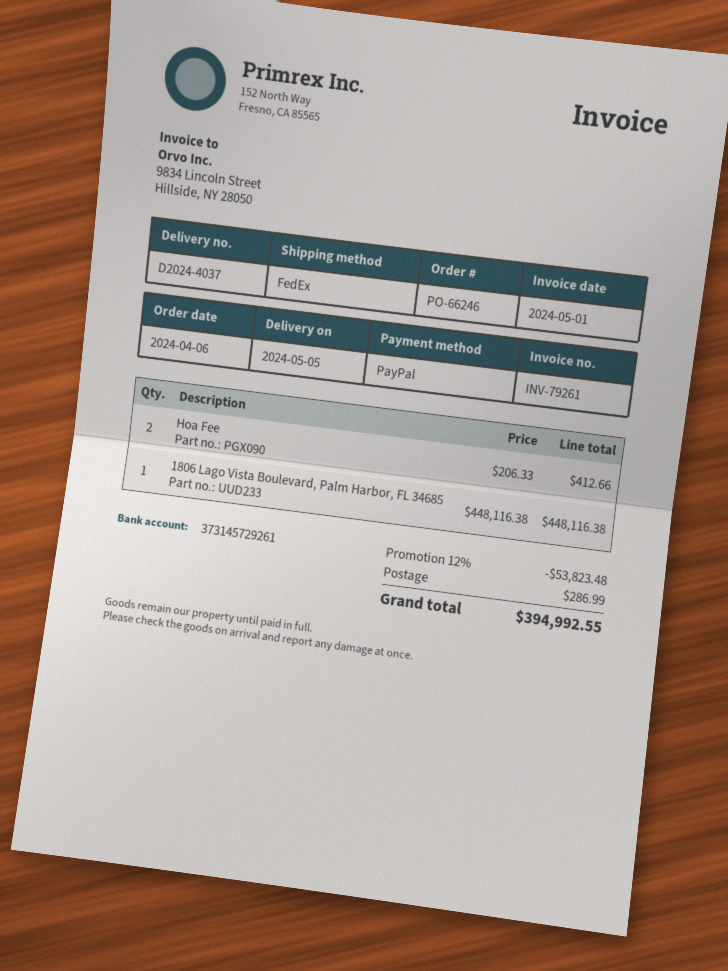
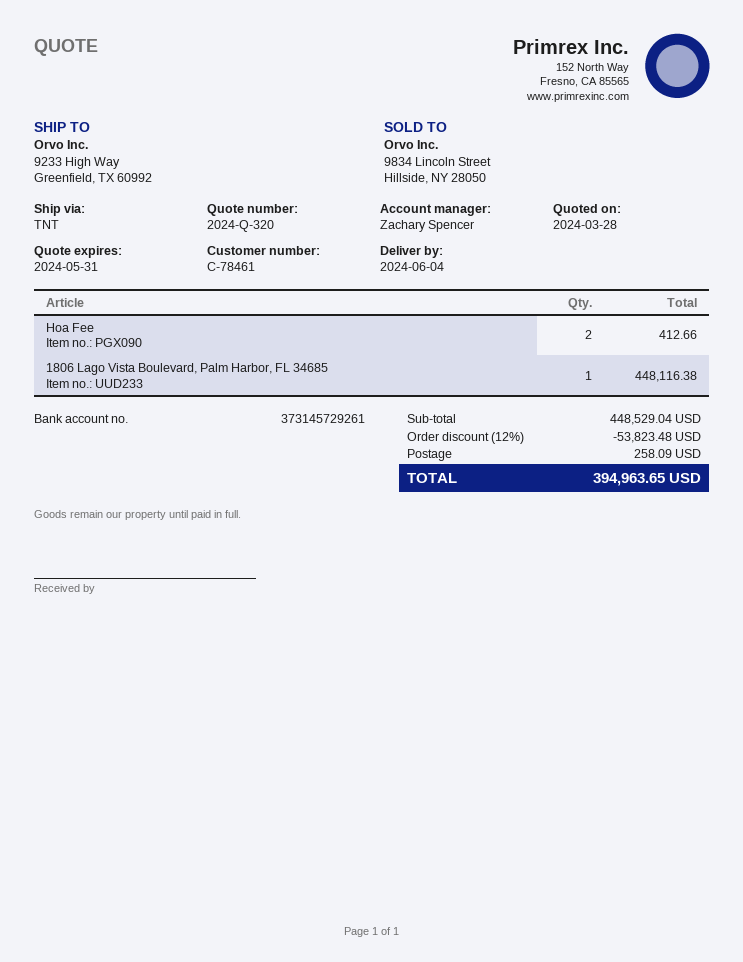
delivery date: 2024-05-05 -> 2024-06-04
shipping method: FedEx -> TNT
shipping: 286.99 -> 258.09
total: 394992.55 -> 394963.65

